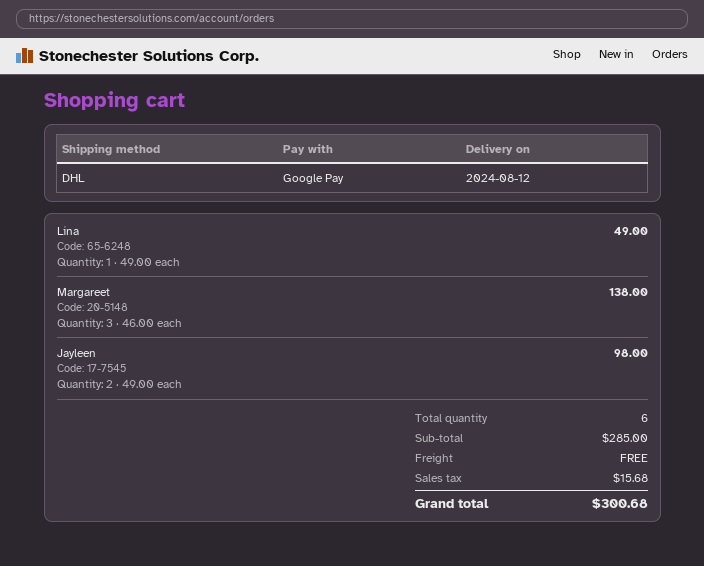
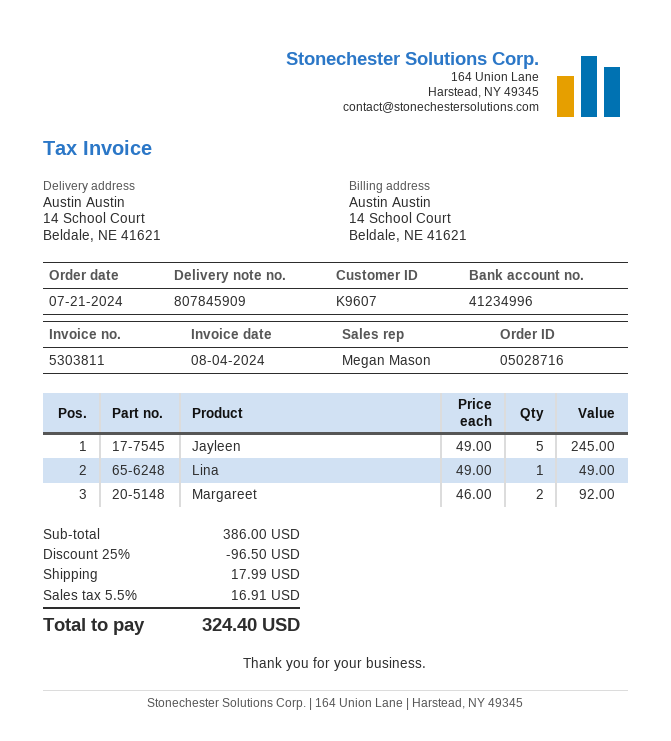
Margareet: 3 x 46.00 = 138.00 -> 2 x 46.00 = 92.00
Jayleen: 2 x 49.00 = 98.00 -> 5 x 49.00 = 245.00
subtotal: 285.00 -> 386.00
discount: none -> 25% = 96.50
shipping: 0.00 -> 17.99
tax: 15.68 -> 16.91
total: 300.68 -> 324.40

